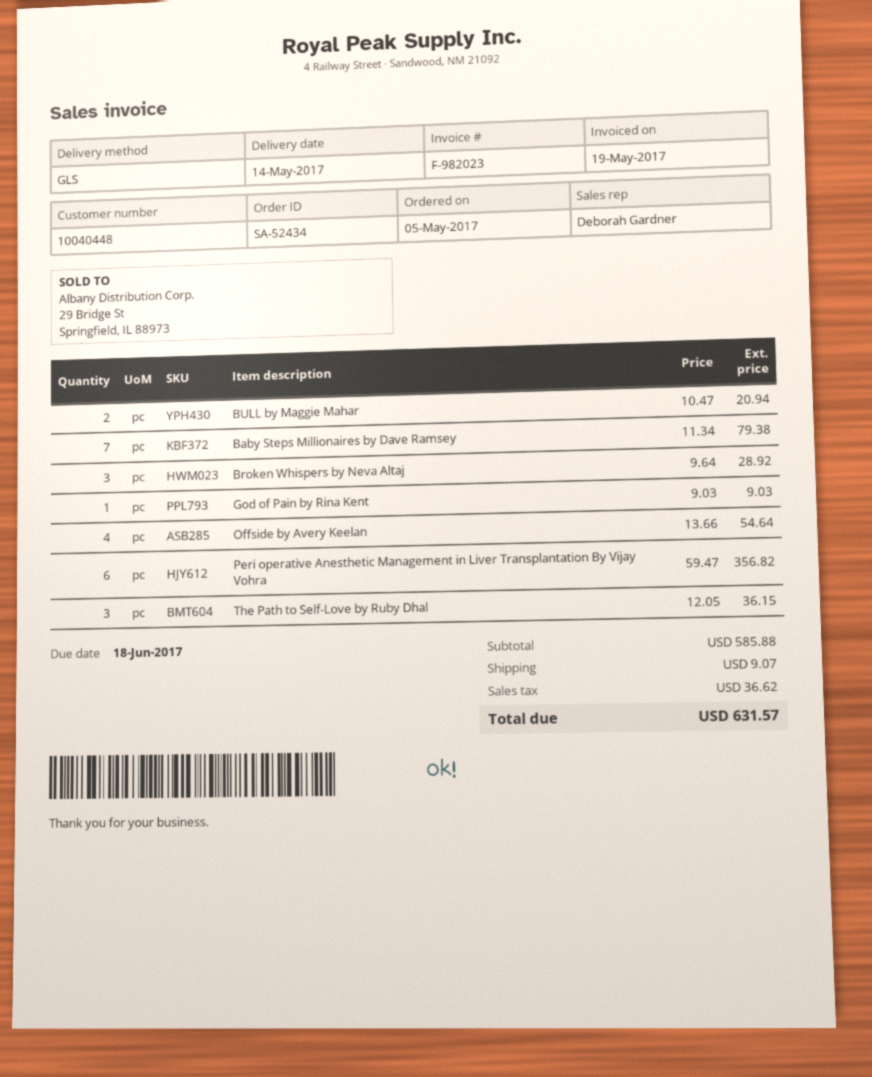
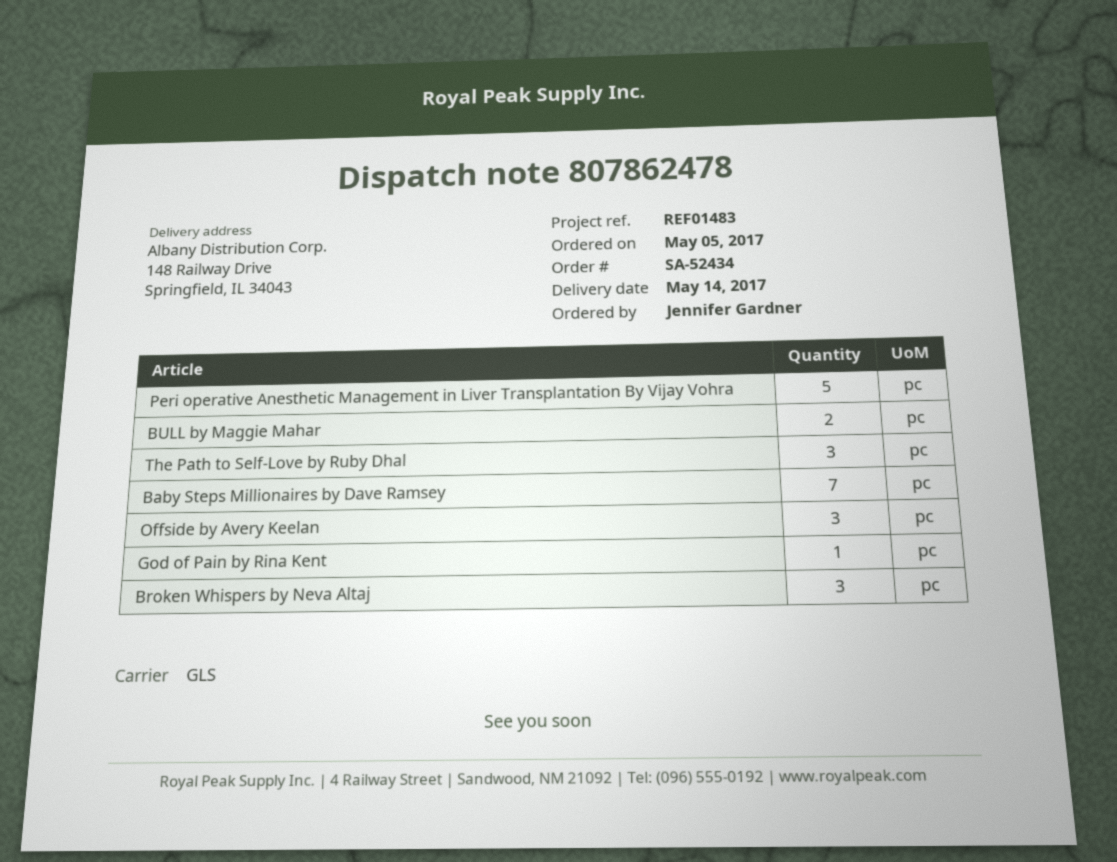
Offside by Avery Keelan: 4 -> 3
Peri operative Anesthetic Management in Liver Transplantation By Vijay Vohra: 6 -> 5

